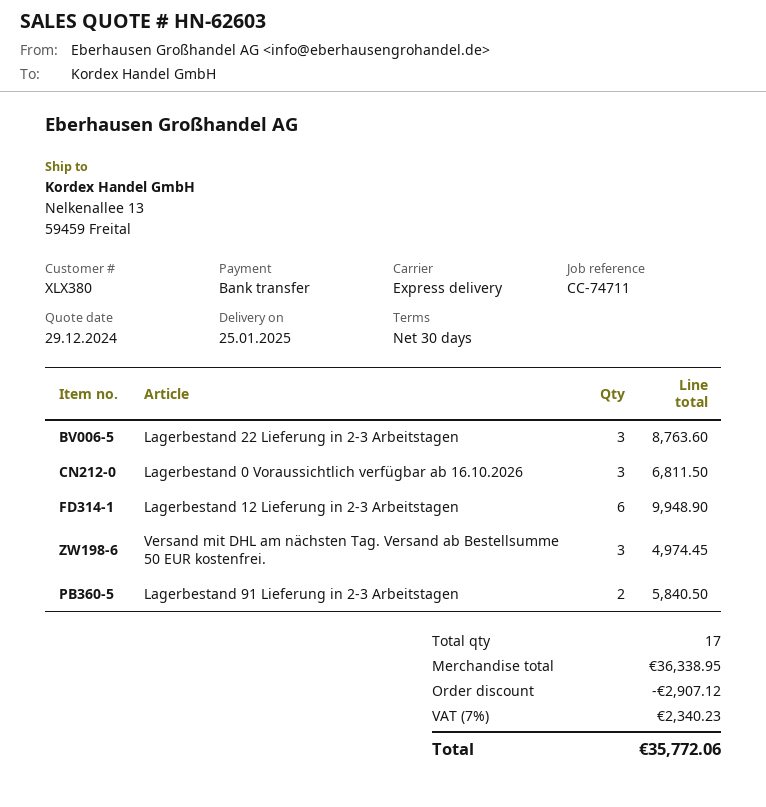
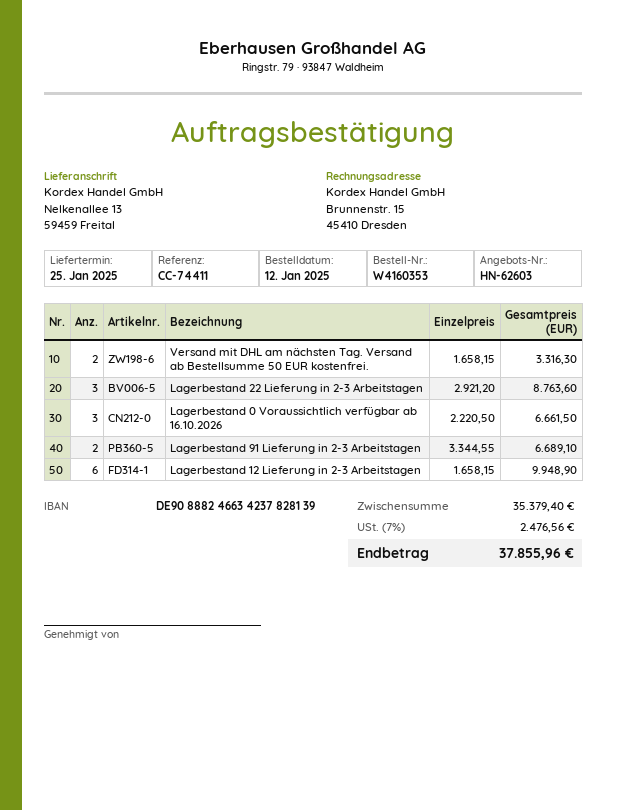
reference: CC-74711 -> CC-74411
Lagerbestand 0 Voraussichtlich verfügbar ab 16.10.2026: 3 for 6811.50 -> 3 for 6661.50
Versand mit DHL am nächsten Tag. Versand ab Bestellsumme 50 EUR kostenfrei.: 3 for 4974.45 -> 2 for 3316.30
Lagerbestand 91 Lieferung in 2-3 Arbeitstagen: 2 for 5840.50 -> 2 for 6689.10
subtotal: 36338.95 -> 35379.40
discount: 2907.12 -> none
tax: 7% = 2340.23 -> 7% = 2476.56
total: 35772.06 -> 37855.96

